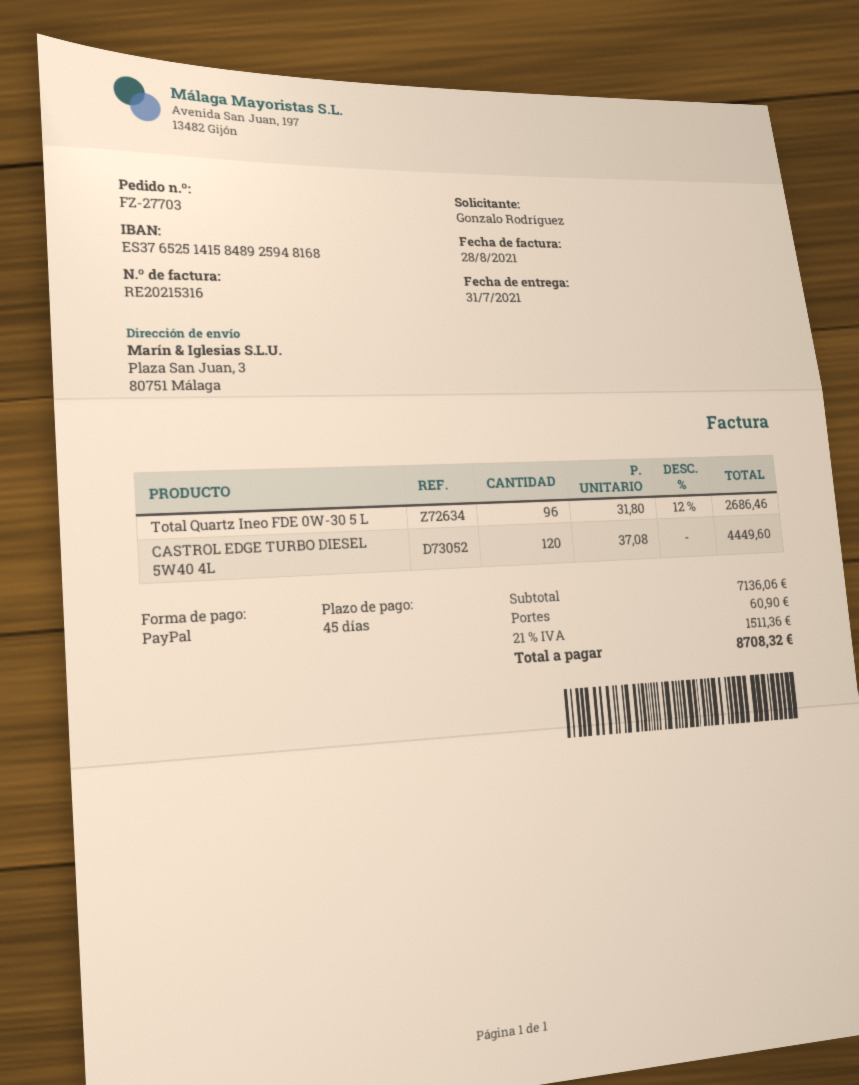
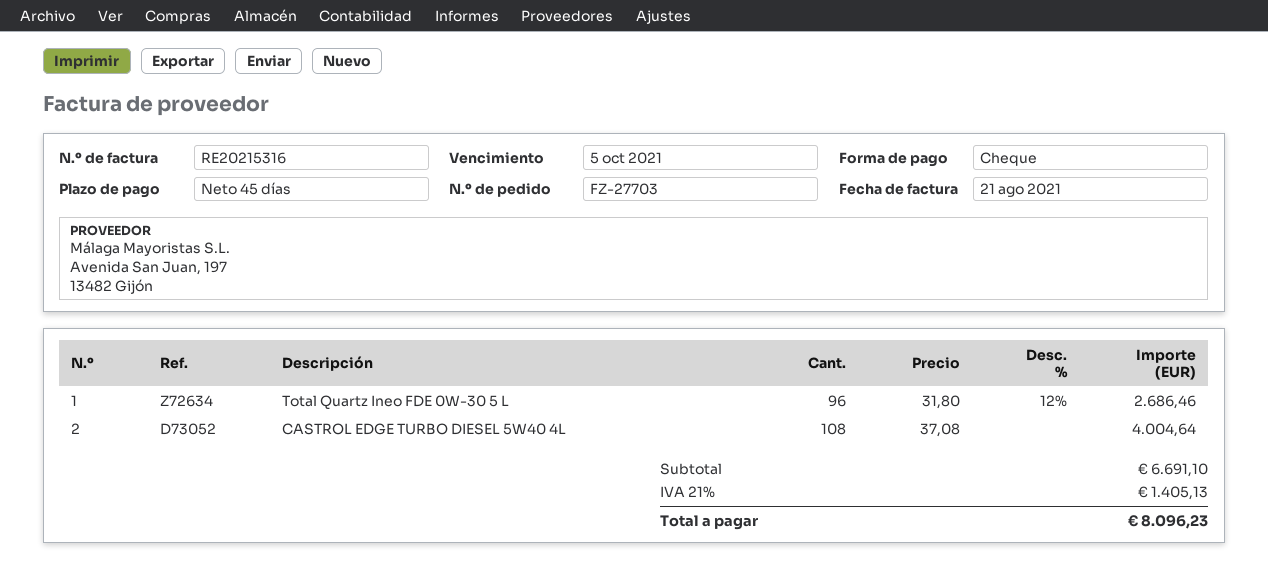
invoice date: 2021-08-28 -> 2021-08-21
payment method: PayPal -> cheque
CASTROL EDGE TURBO DIESEL 5W40 4L: 120 x 37.08 = 4449.60 -> 108 x 37.08 = 4004.64
subtotal: 7136.06 -> 6691.10
shipping: 60.90 -> none
tax: 21% = 1511.36 -> 21% = 1405.13
total: 8708.32 -> 8096.23

